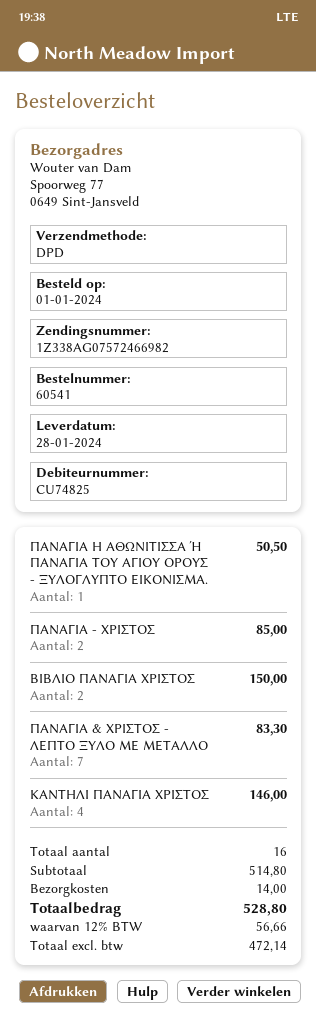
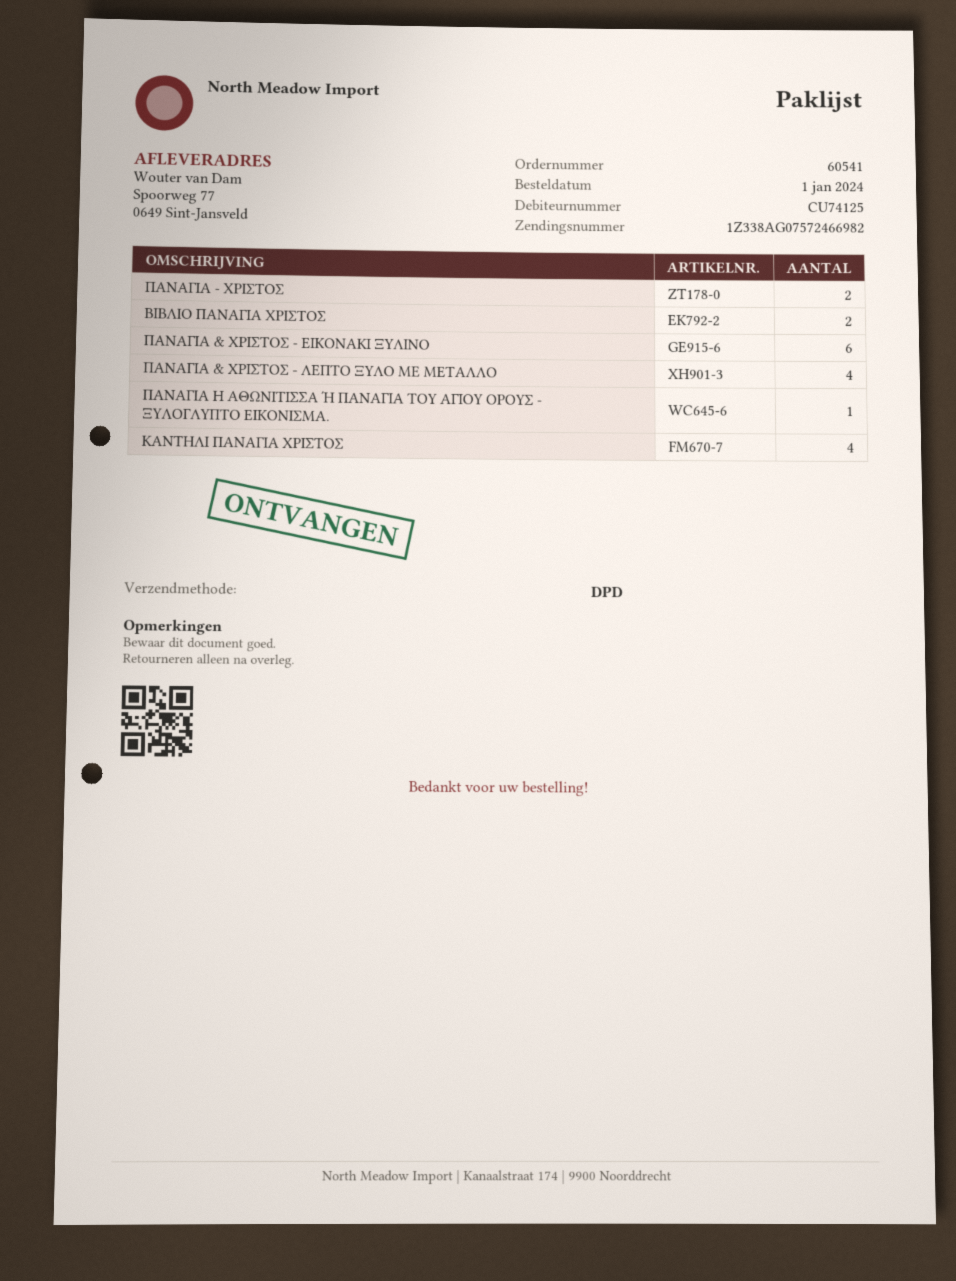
customer number: CU74825 -> CU74125
ΠΑΝΑΓΙΑ & ΧΡΙΣΤΟΣ - ΛΕΠΤΟ ΞΥΛΟ ΜΕ ΜΕΤΑΛΛΟ: 7 -> 4
ΠΑΝΑΓΙΑ & ΧΡΙΣΤΟΣ - ΕΙΚΟΝΑΚΙ ΞΥΛΙΝΟ: none -> 6

